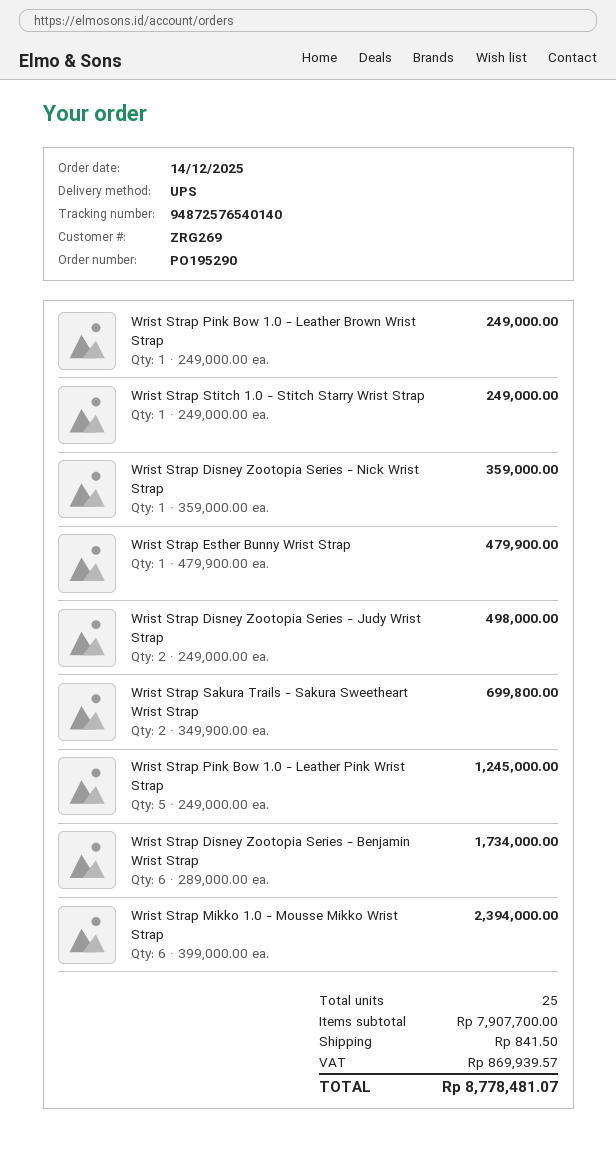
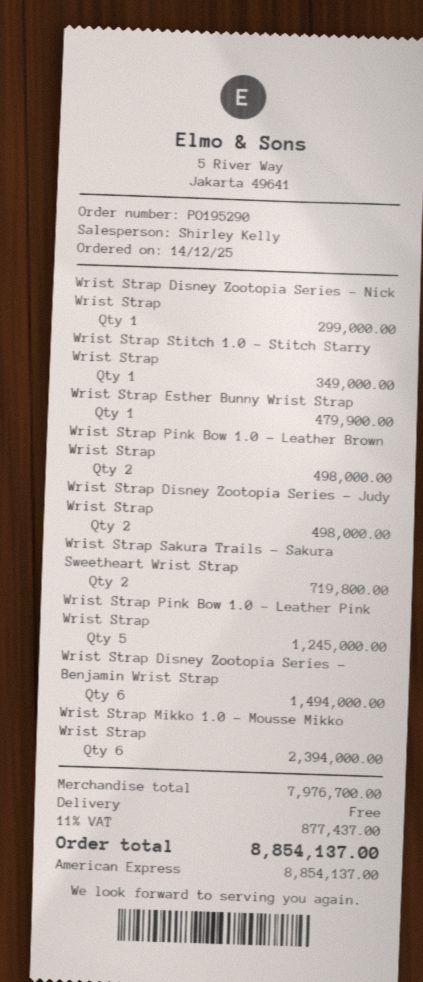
Wrist Strap Pink Bow 1.0 - Leather Brown Wrist Strap: 1 for 249000.00 -> 2 for 498000.00
Wrist Strap Stitch 1.0 - Stitch Starry Wrist Strap: 1 for 249000.00 -> 1 for 349000.00
Wrist Strap Disney Zootopia Series - Nick Wrist Strap: 1 for 359000.00 -> 1 for 299000.00
Wrist Strap Sakura Trails - Sakura Sweetheart Wrist Strap: 2 for 699800.00 -> 2 for 719800.00
Wrist Strap Disney Zootopia Series - Benjamin Wrist Strap: 6 for 1734000.00 -> 6 for 1494000.00
subtotal: 7907700.00 -> 7976700.00
shipping: 841.50 -> 0.00
tax: 869939.57 -> 877437.00
total: 8778481.07 -> 8854137.00

